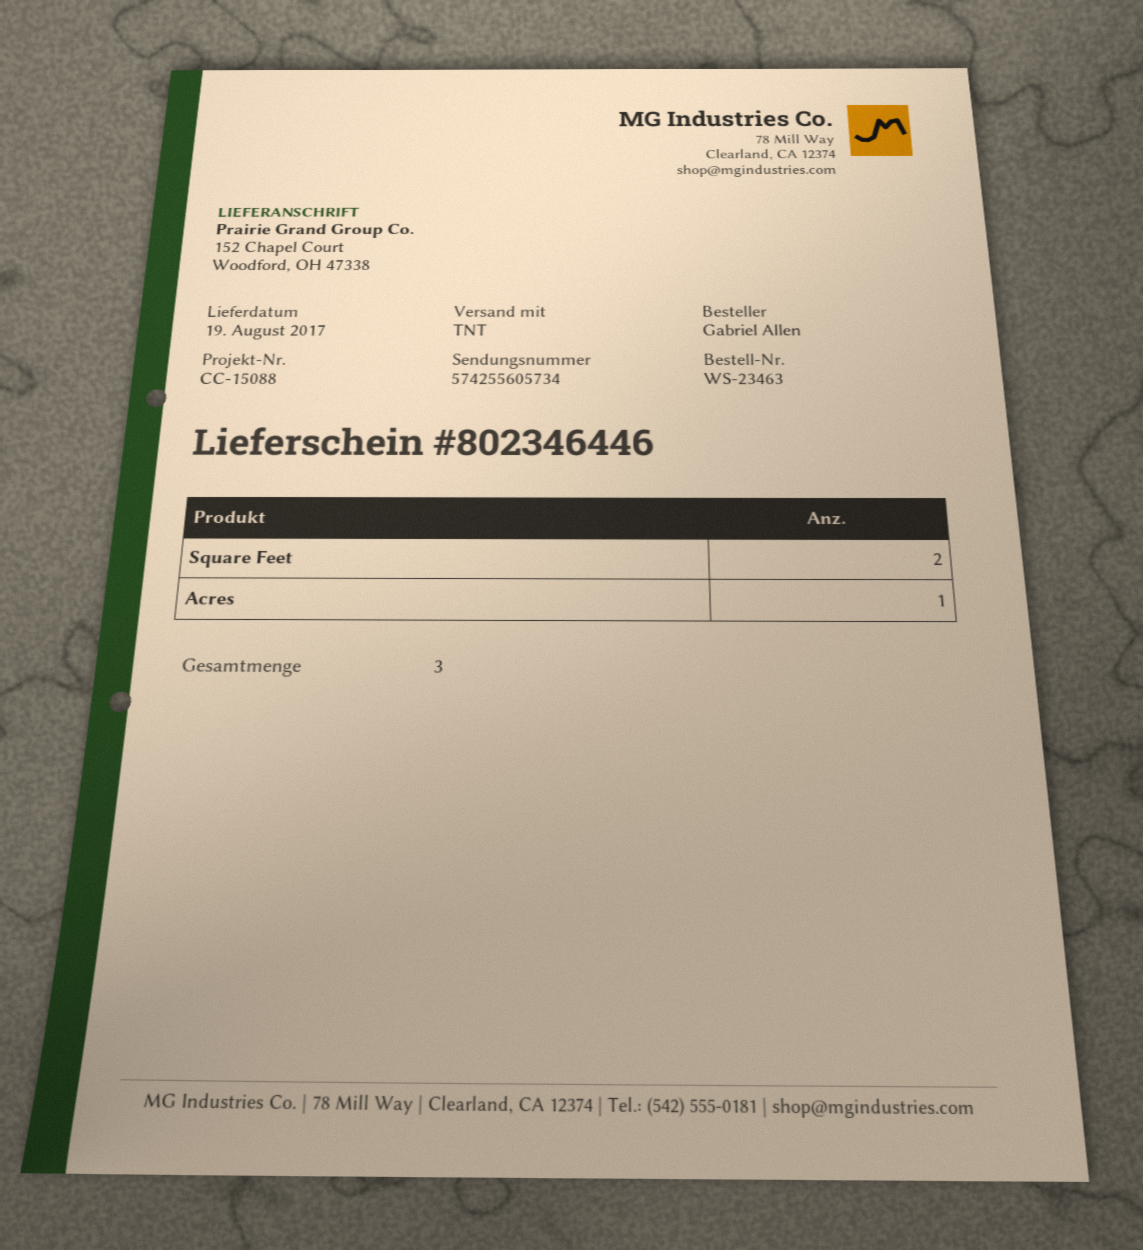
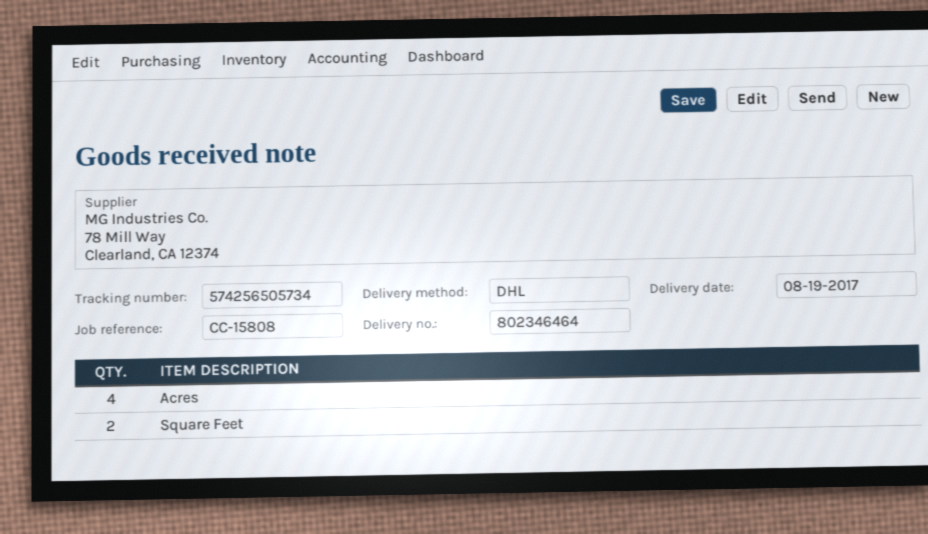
delivery note number: 802346446 -> 802346464
reference: CC-15088 -> CC-15808
shipping method: TNT -> DHL
tracking number: 574255605734 -> 574256505734
Acres: 1 -> 4

